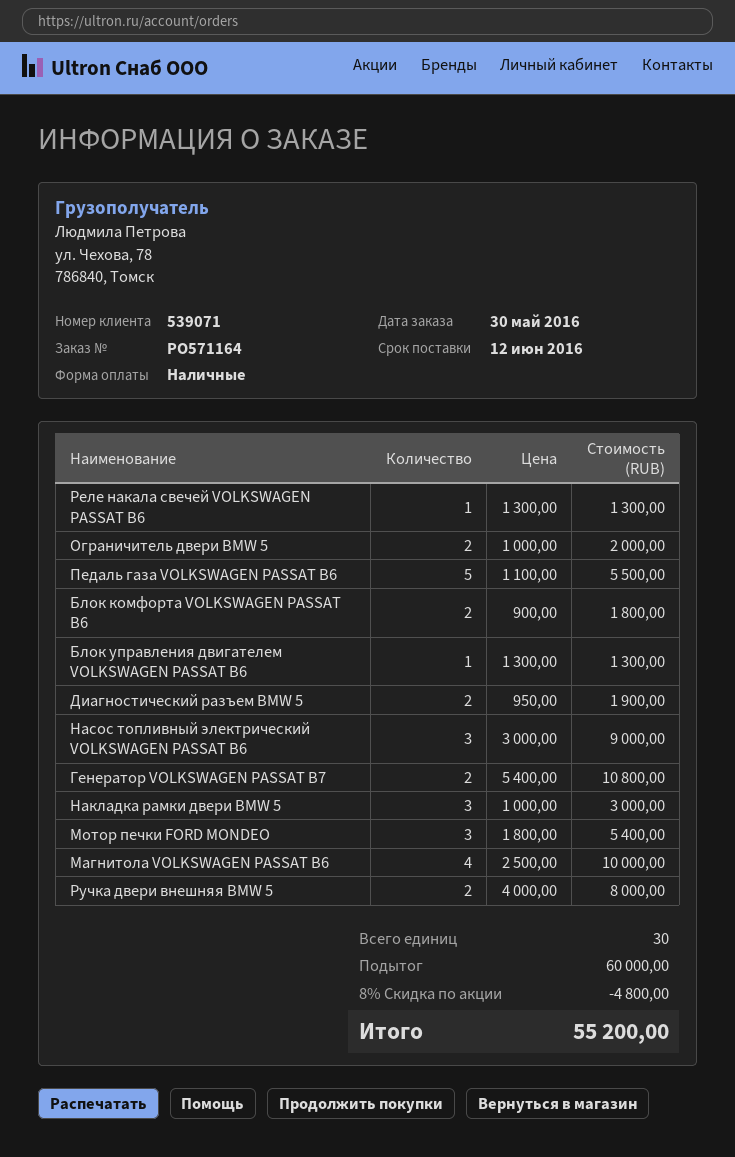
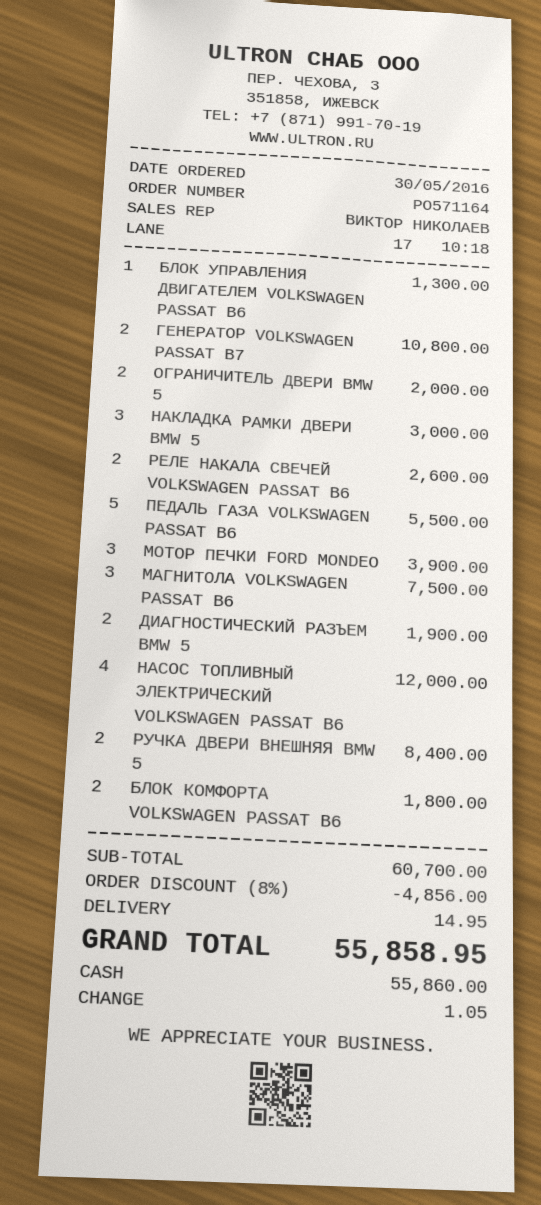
Реле накала свечей VOLKSWAGEN PASSAT B6: 1 for 1300.00 -> 2 for 2600.00
Насос топливный электрический VOLKSWAGEN PASSAT B6: 3 for 9000.00 -> 4 for 12000.00
Мотор печки FORD MONDEO: 3 for 5400.00 -> 3 for 3900.00
Магнитола VOLKSWAGEN PASSAT B6: 4 for 10000.00 -> 3 for 7500.00
Ручка двери внешняя BMW 5: 2 for 8000.00 -> 2 for 8400.00
subtotal: 60000.00 -> 60700.00
discount: 8% = 4800.00 -> 8% = 4856.00
shipping: none -> 14.95
total: 55200.00 -> 55858.95

